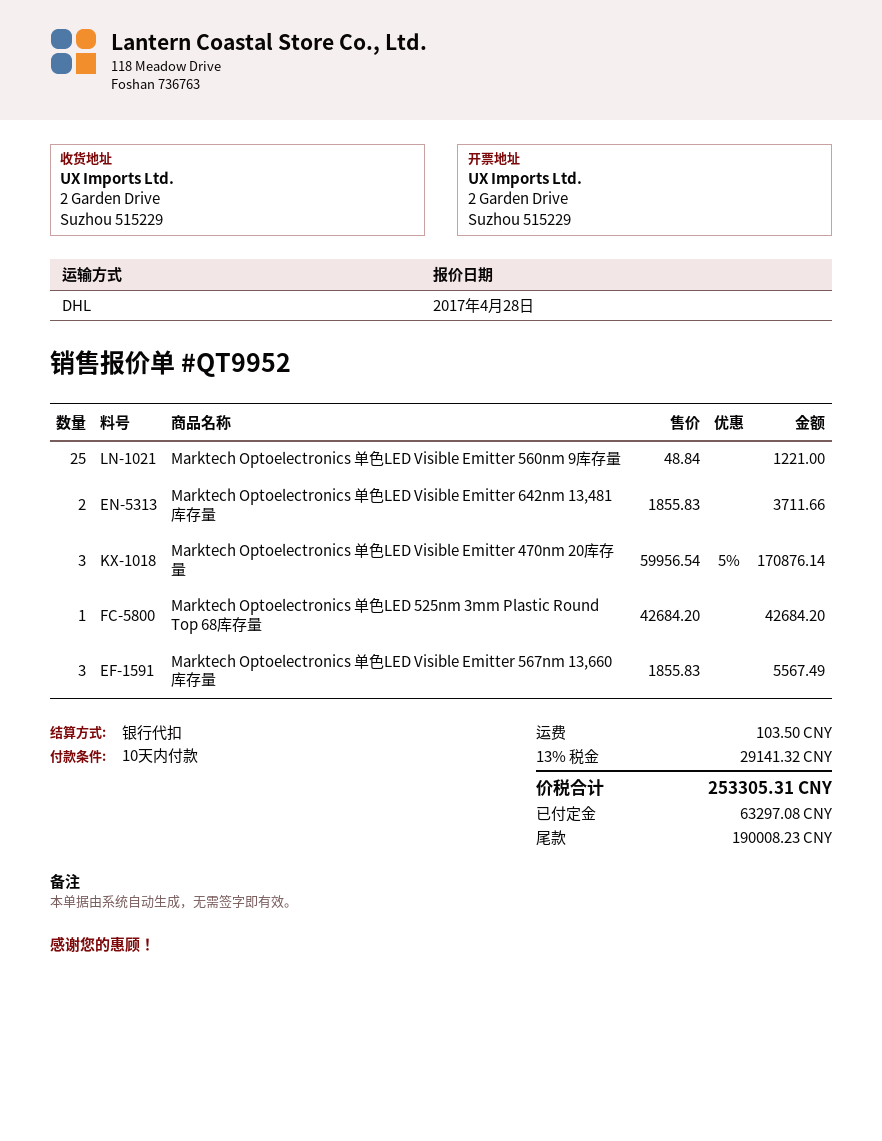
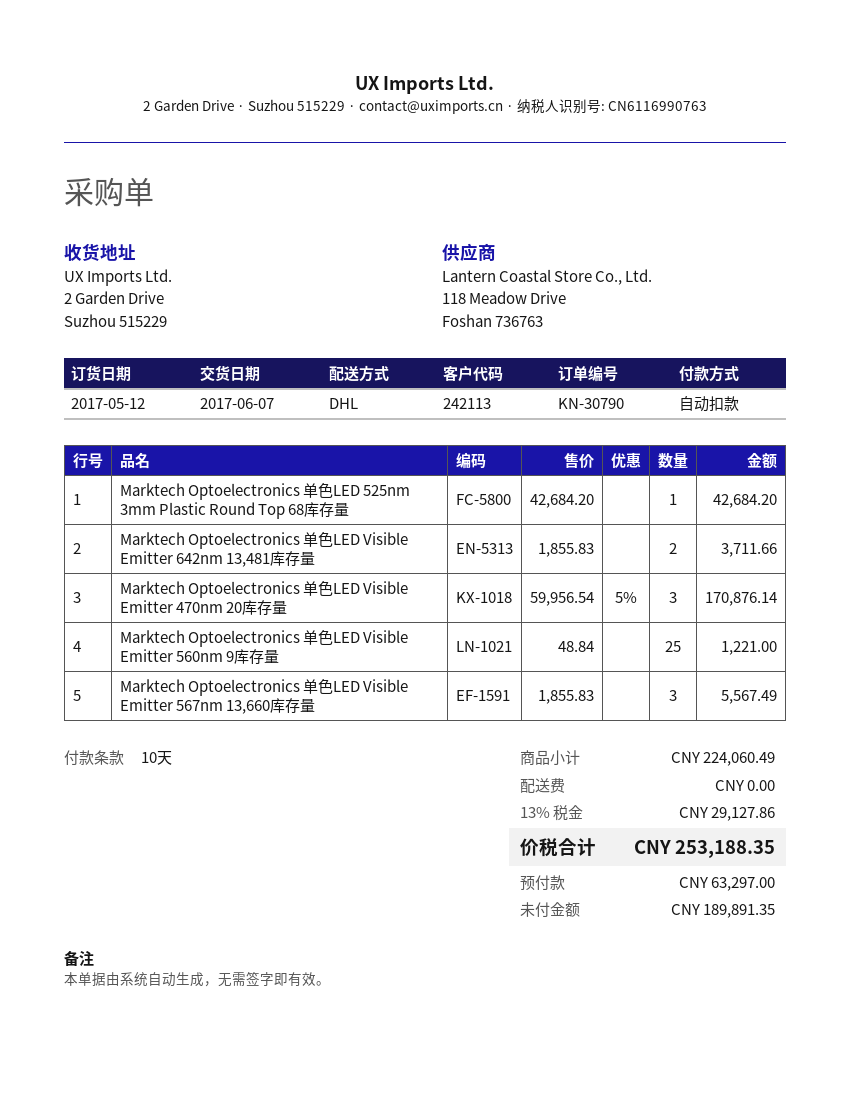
shipping: 103.50 -> 0.00
tax: 13% = 29141.32 -> 13% = 29127.86
total: 253305.31 -> 253188.35
deposit: 63297.08 -> 63297.00
balance: 190008.23 -> 189891.35

